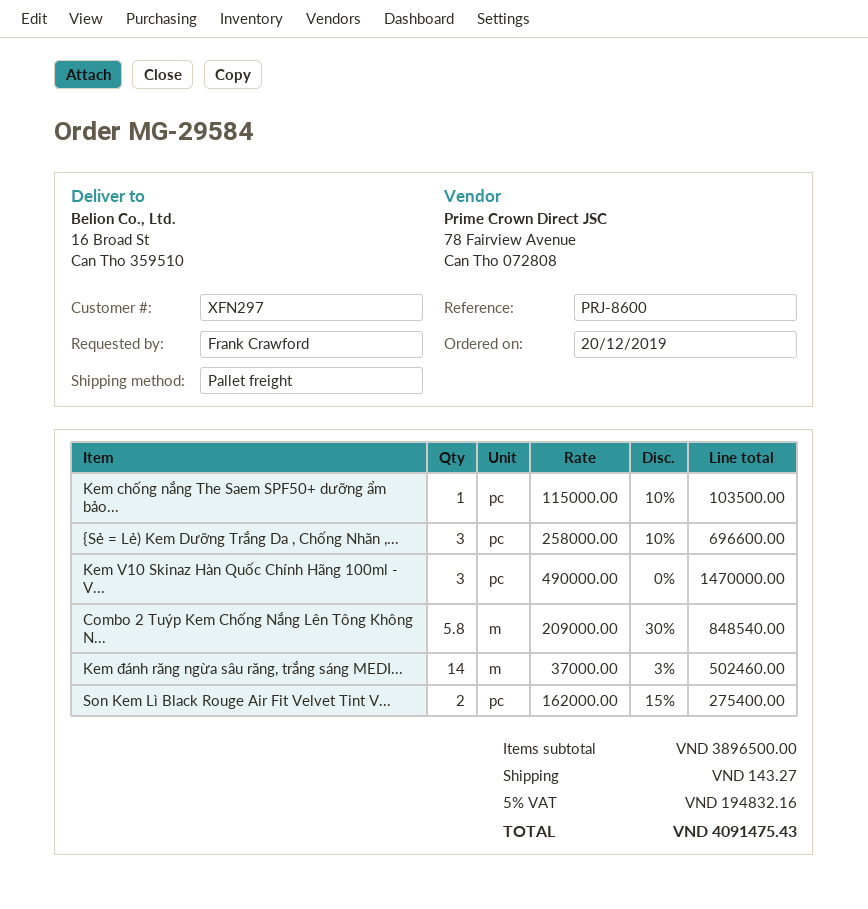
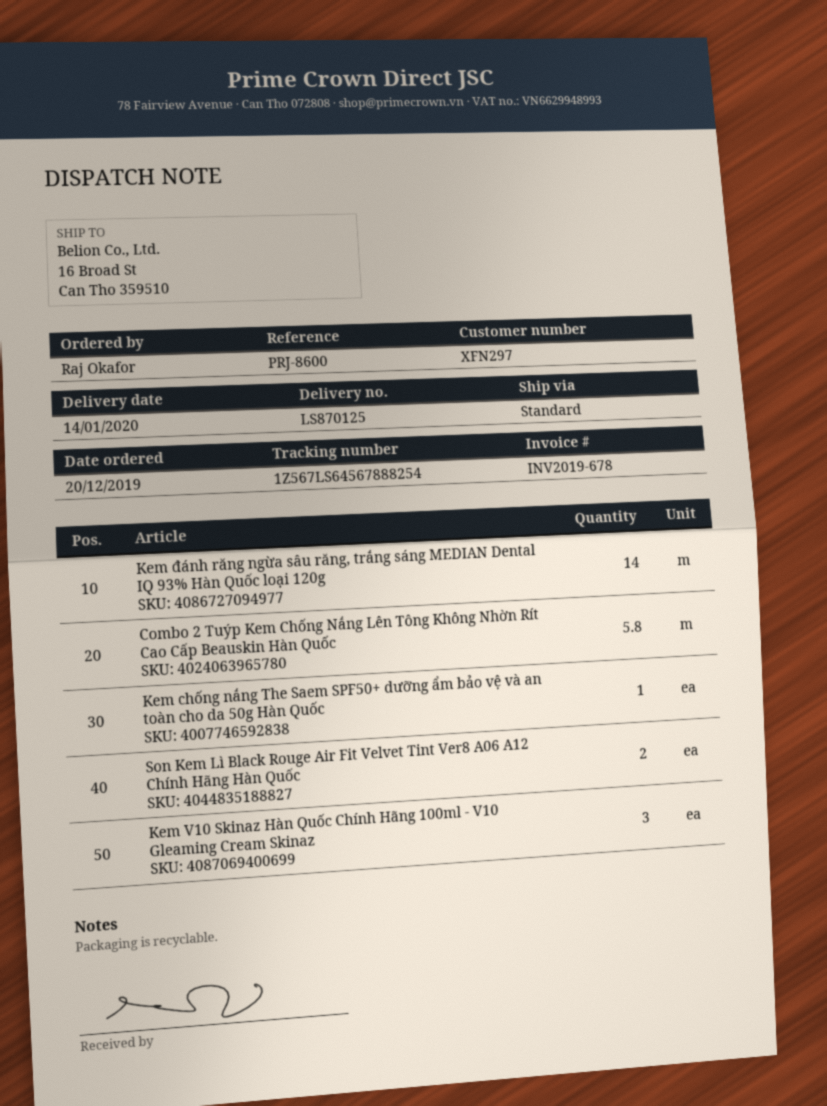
ordered by: Frank Crawford -> Raj Okafor
shipping method: pallet freight -> standard
{Sẻ = Lẻ) Kem Dưỡng Trắng Da , Chống Nhăn ,...: 3 -> none

